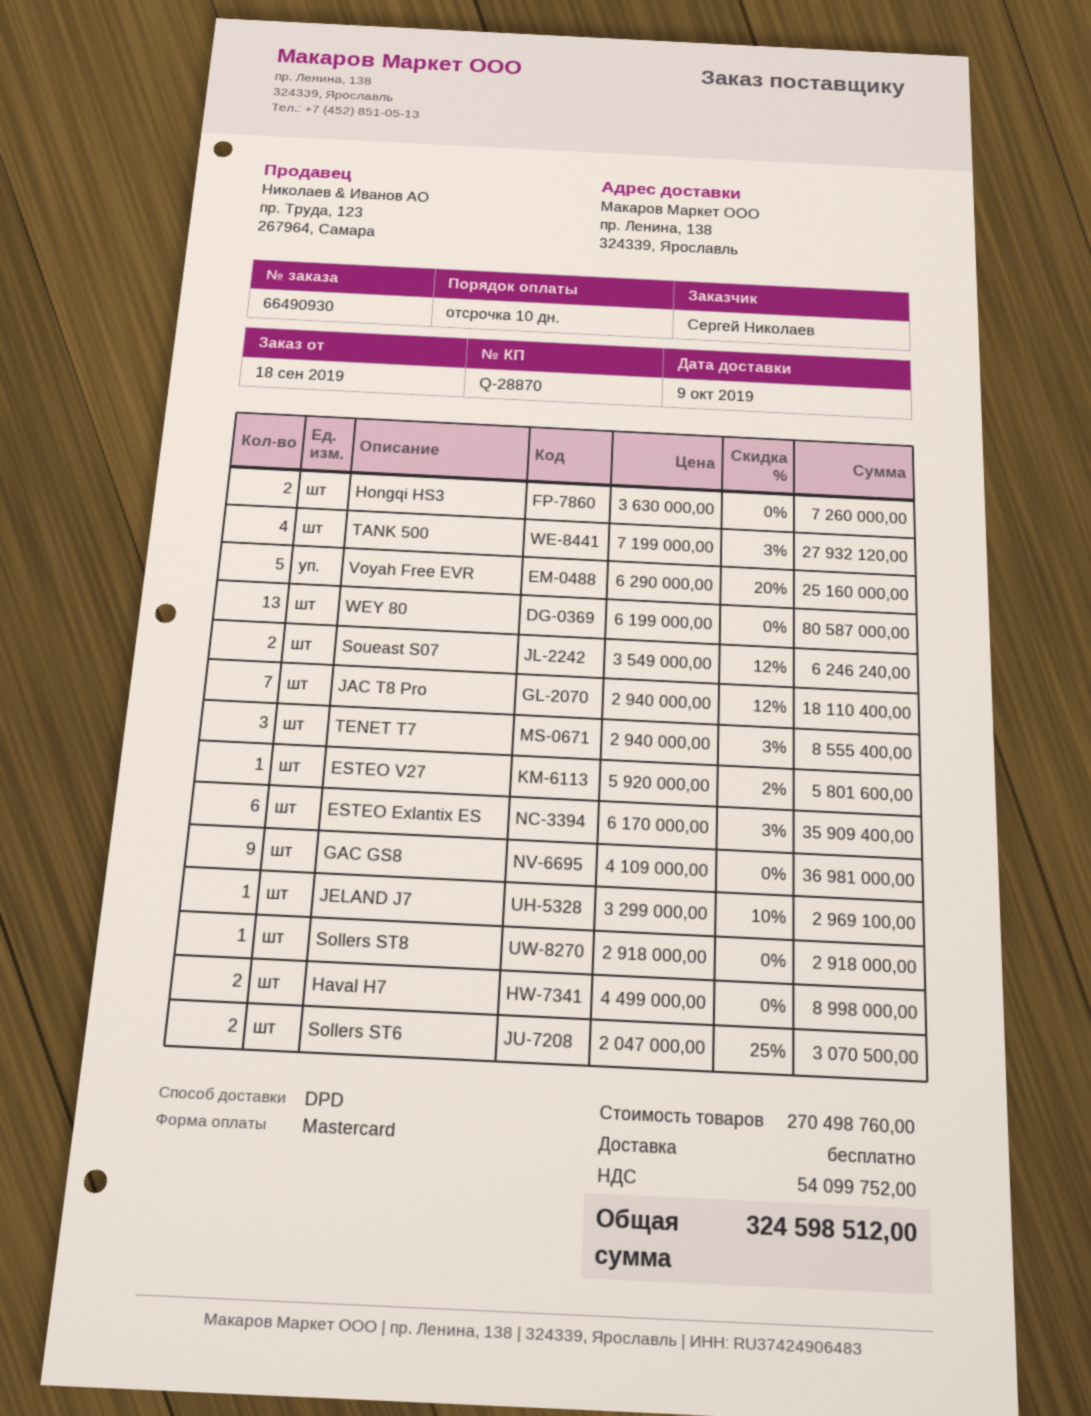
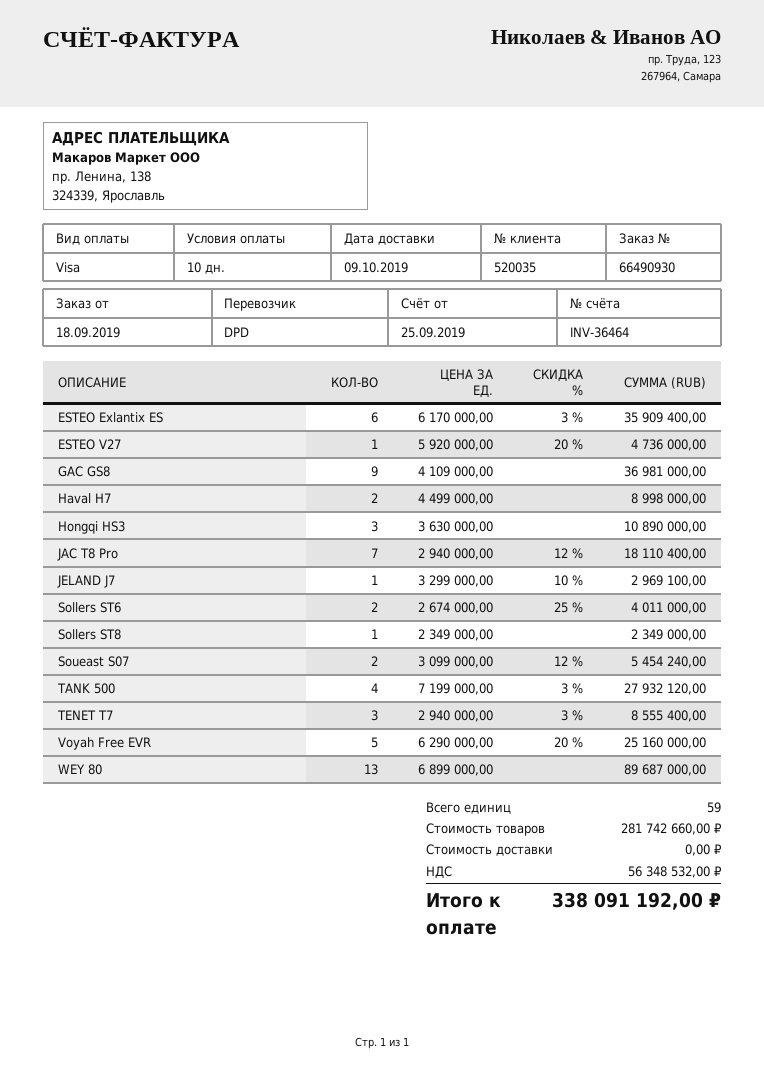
payment method: Mastercard -> Visa
Hongqi HS3: 2 x 3630000.00 = 7260000.00 -> 3 x 3630000.00 = 10890000.00
WEY 80: 13 x 6199000.00 = 80587000.00 -> 13 x 6899000.00 = 89687000.00
Soueast S07: 2 x 3549000.00 - 12% = 6246240.00 -> 2 x 3099000.00 - 12% = 5454240.00
ESTEO V27: 1 x 5920000.00 - 2% = 5801600.00 -> 1 x 5920000.00 - 20% = 4736000.00
Sollers ST8: 1 x 2918000.00 = 2918000.00 -> 1 x 2349000.00 = 2349000.00
Sollers ST6: 2 x 2047000.00 - 25% = 3070500.00 -> 2 x 2674000.00 - 25% = 4011000.00
subtotal: 270498760.00 -> 281742660.00
tax: 54099752.00 -> 56348532.00
total: 324598512.00 -> 338091192.00

